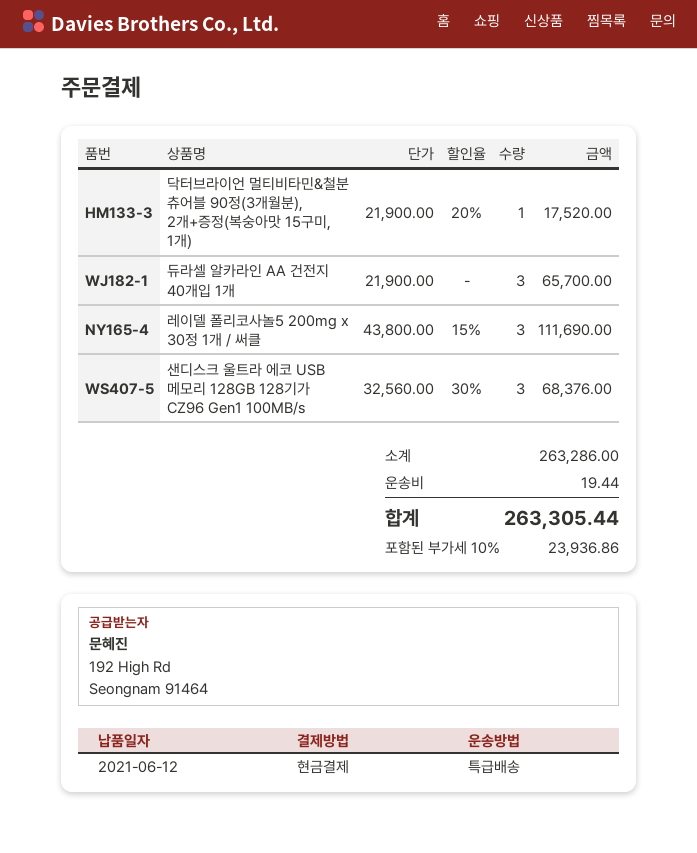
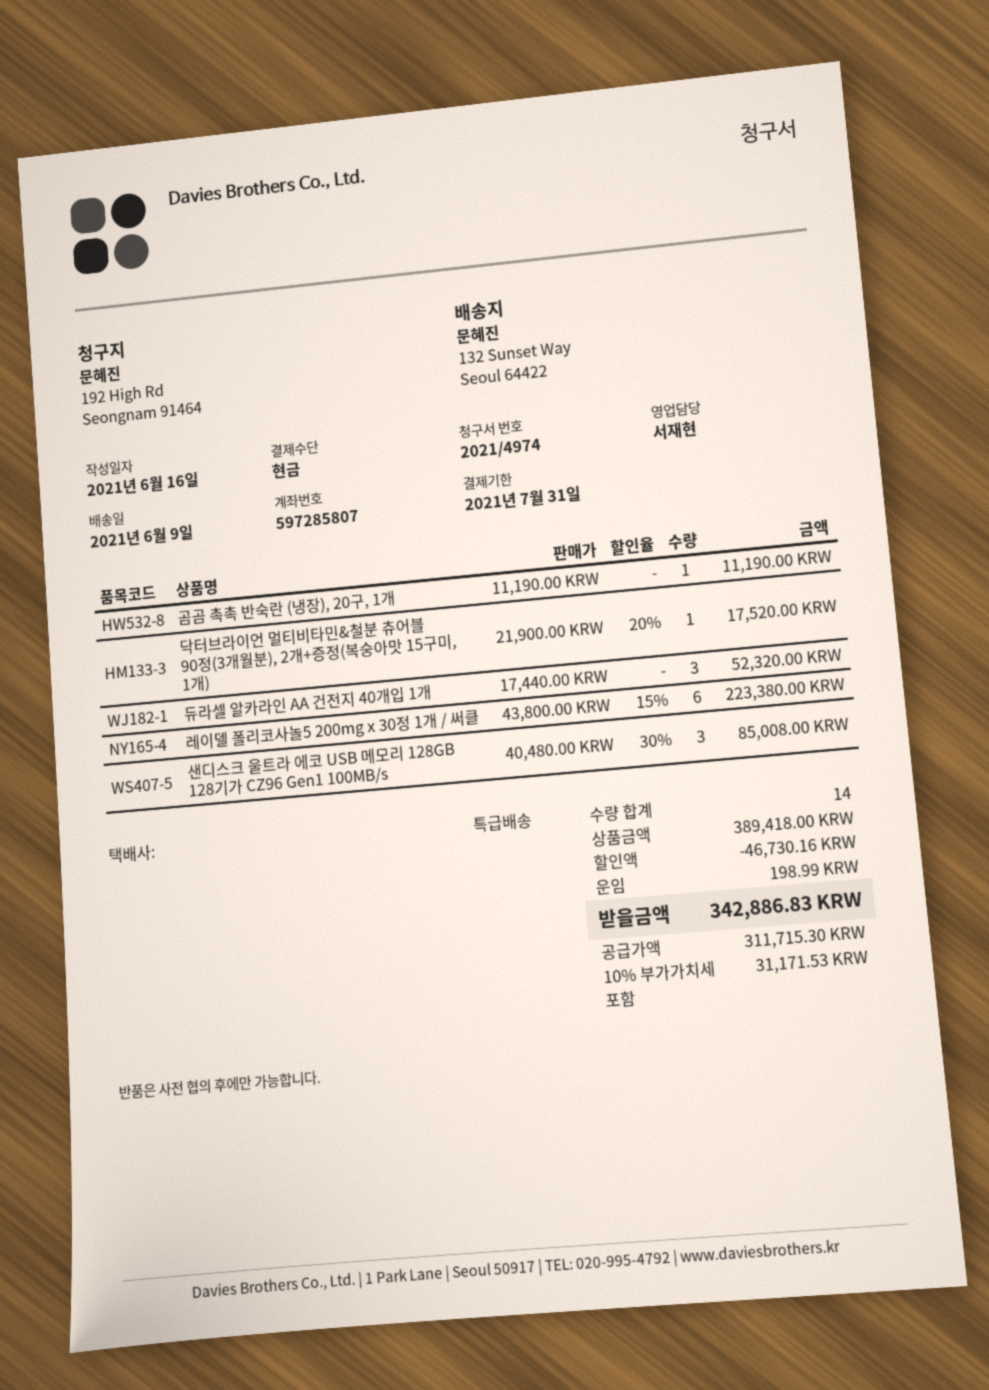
delivery date: 2021-06-12 -> 2021-06-09
듀라셀 알카라인 AA 건전지 40개입 1개: 3 x 21900.00 = 65700.00 -> 3 x 17440.00 = 52320.00
레이델 폴리코사놀5 200mg x 30정 1개 / 써클: 3 x 43800.00 - 15% = 111690.00 -> 6 x 43800.00 - 15% = 223380.00
샌디스크 울트라 에코 USB 메모리 128GB 128기가 CZ96 Gen1 100MB/s: 3 x 32560.00 - 30% = 68376.00 -> 3 x 40480.00 - 30% = 85008.00
곰곰 촉촉 반숙란 (냉장), 20구, 1개: none -> 1 x 11190.00 = 11190.00
subtotal: 263286.00 -> 389418.00
discount: none -> 46730.16
shipping: 19.44 -> 198.99
tax: 10% = 23936.86 -> 10% = 31171.53
total: 263305.44 -> 342886.83

